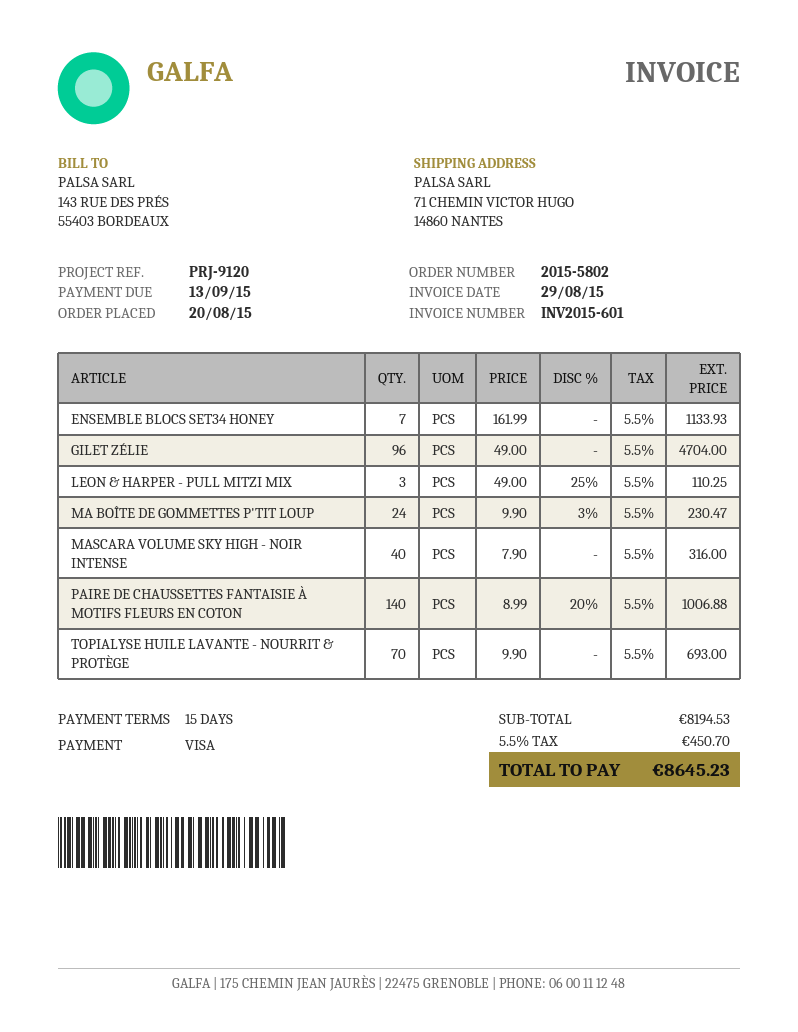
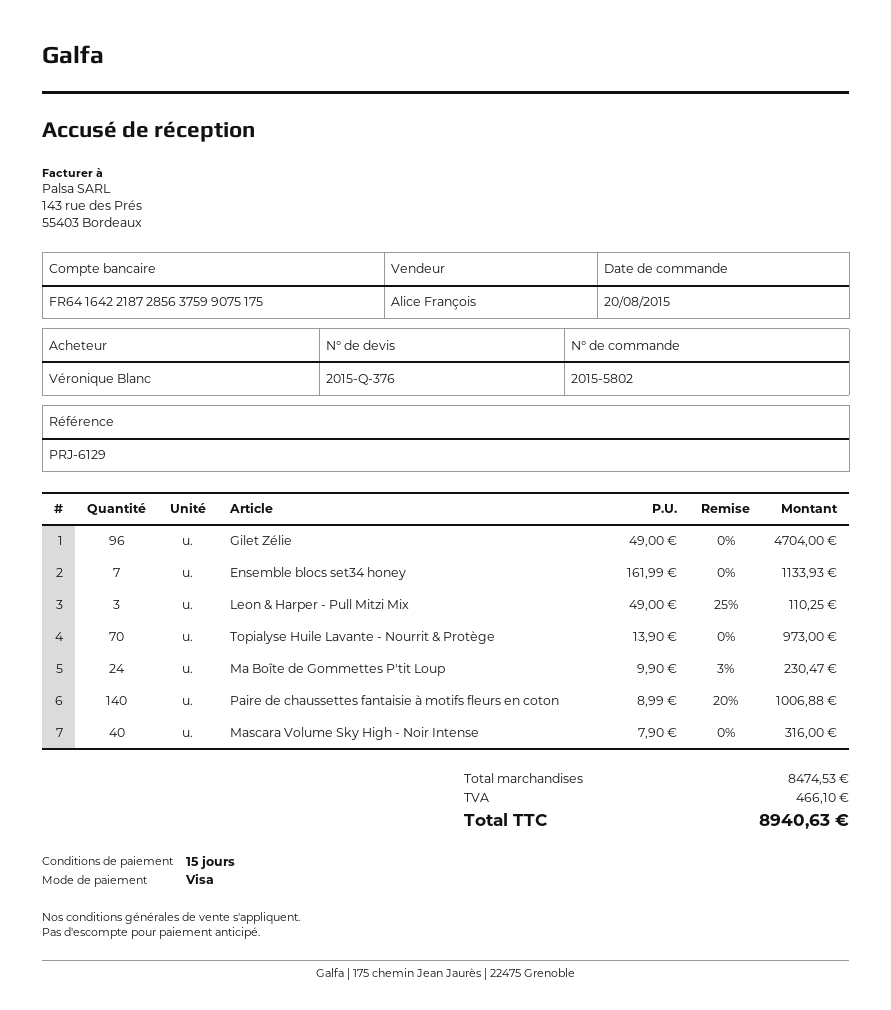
reference: PRJ-9120 -> PRJ-6129
TOPIALYSE HUILE LAVANTE - NOURRIT & PROTÈGE: 70 x 9.90 = 693.00 -> 70 x 13.90 = 973.00
subtotal: 8194.53 -> 8474.53
tax: 450.70 -> 466.10
total: 8645.23 -> 8940.63

